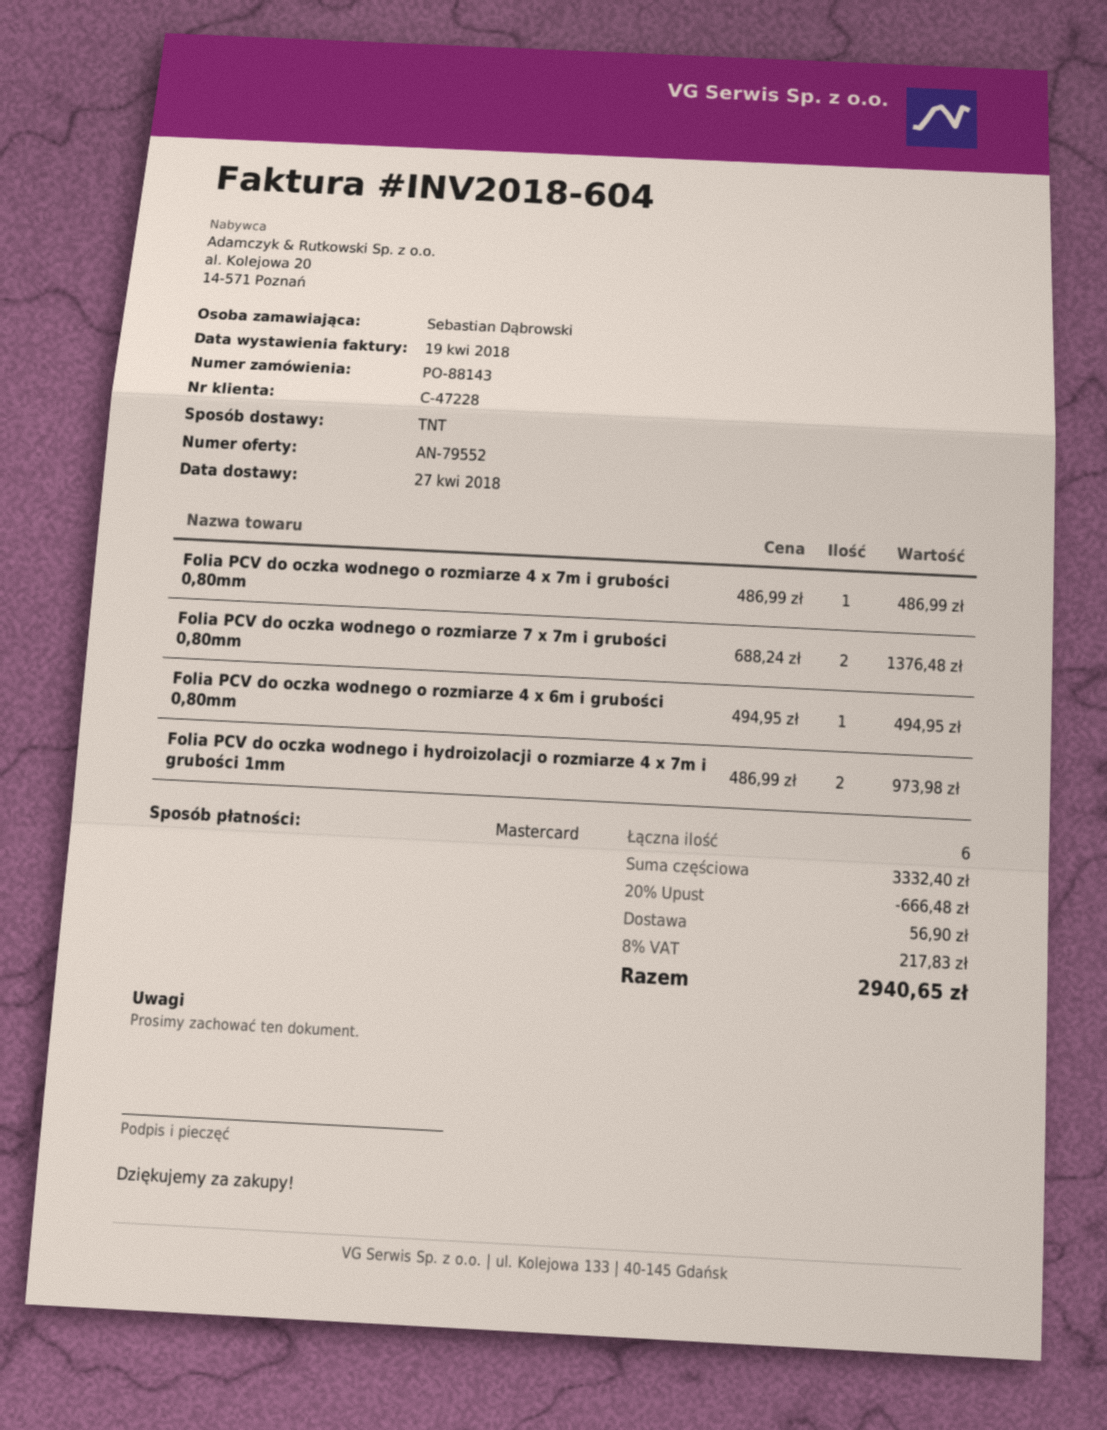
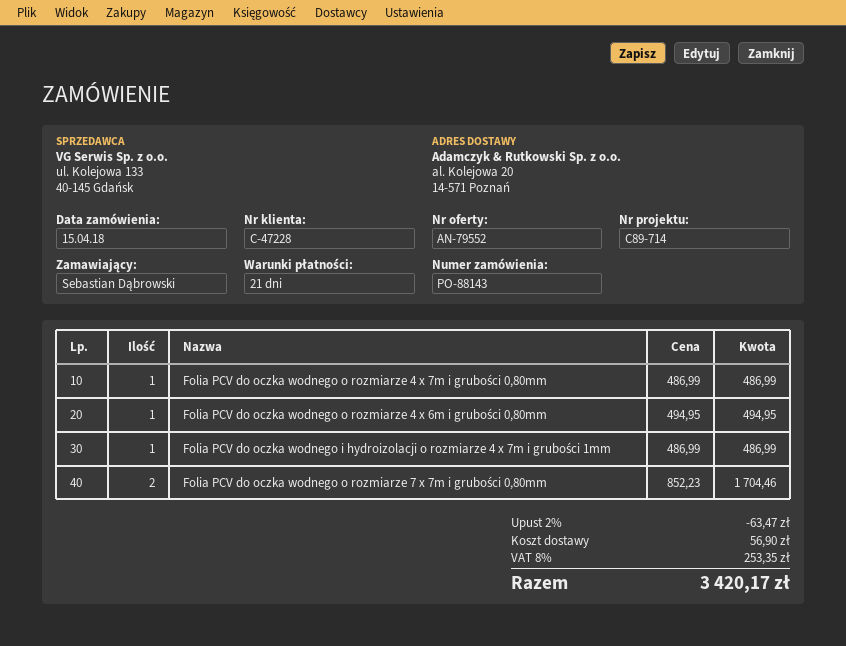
Folia PCV do oczka wodnego o rozmiarze 7 x 7m i grubości 0,80mm: 2 x 688.24 = 1376.48 -> 2 x 852.23 = 1704.46
Folia PCV do oczka wodnego i hydroizolacji o rozmiarze 4 x 7m i grubości 1mm: 2 x 486.99 = 973.98 -> 1 x 486.99 = 486.99
discount: 20% = 666.48 -> 2% = 63.47
tax: 8% = 217.83 -> 8% = 253.35
total: 2940.65 -> 3420.17

